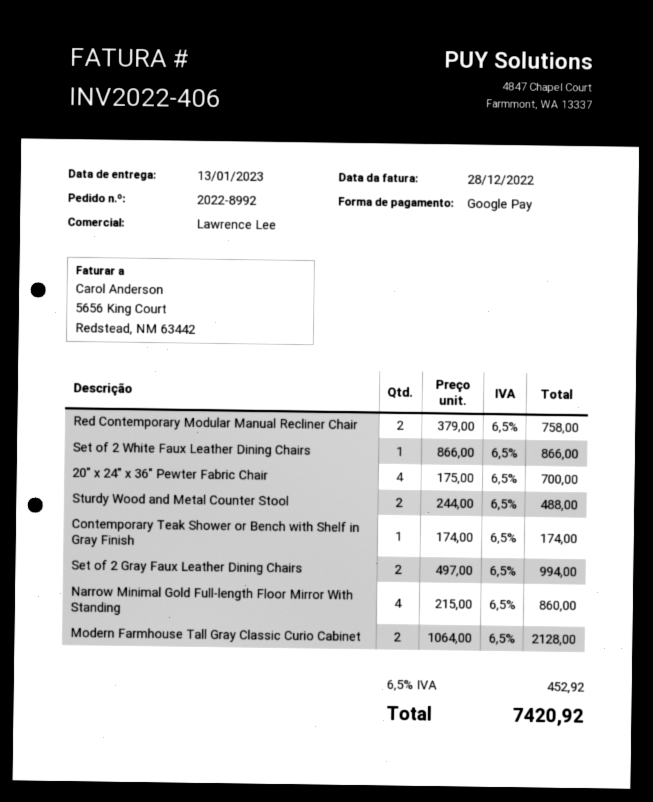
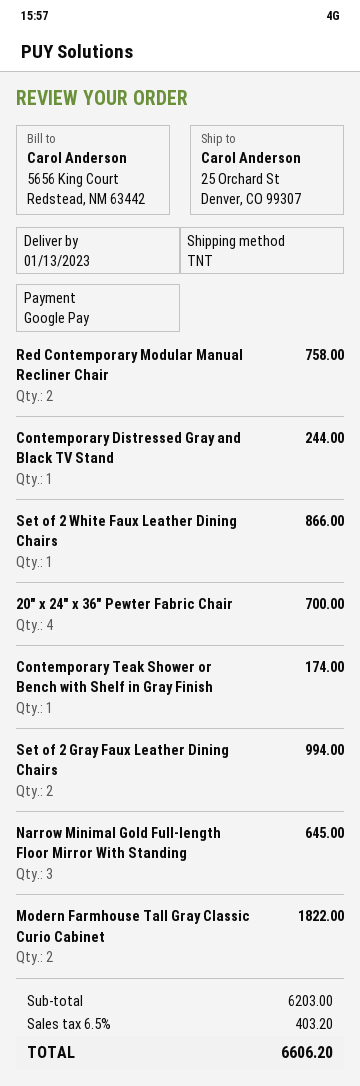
Sturdy Wood and Metal Counter Stool: 2 for 488.00 -> none
Narrow Minimal Gold Full-length Floor Mirror With Standing: 4 for 860.00 -> 3 for 645.00
Modern Farmhouse Tall Gray Classic Curio Cabinet: 2 for 2128.00 -> 2 for 1822.00
Contemporary Distressed Gray and Black TV Stand: none -> 1 for 244.00
tax: 6.5% = 452.92 -> 6.5% = 403.20
total: 7420.92 -> 6606.20

